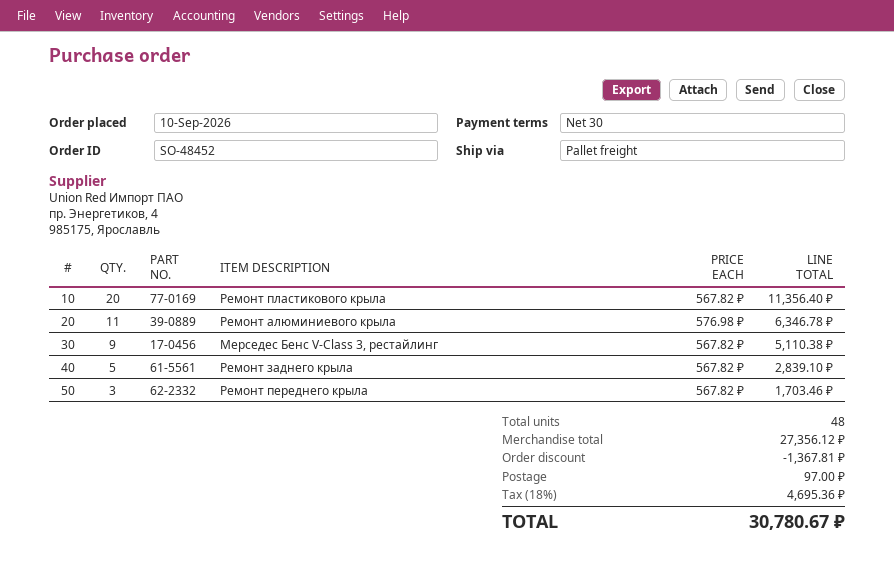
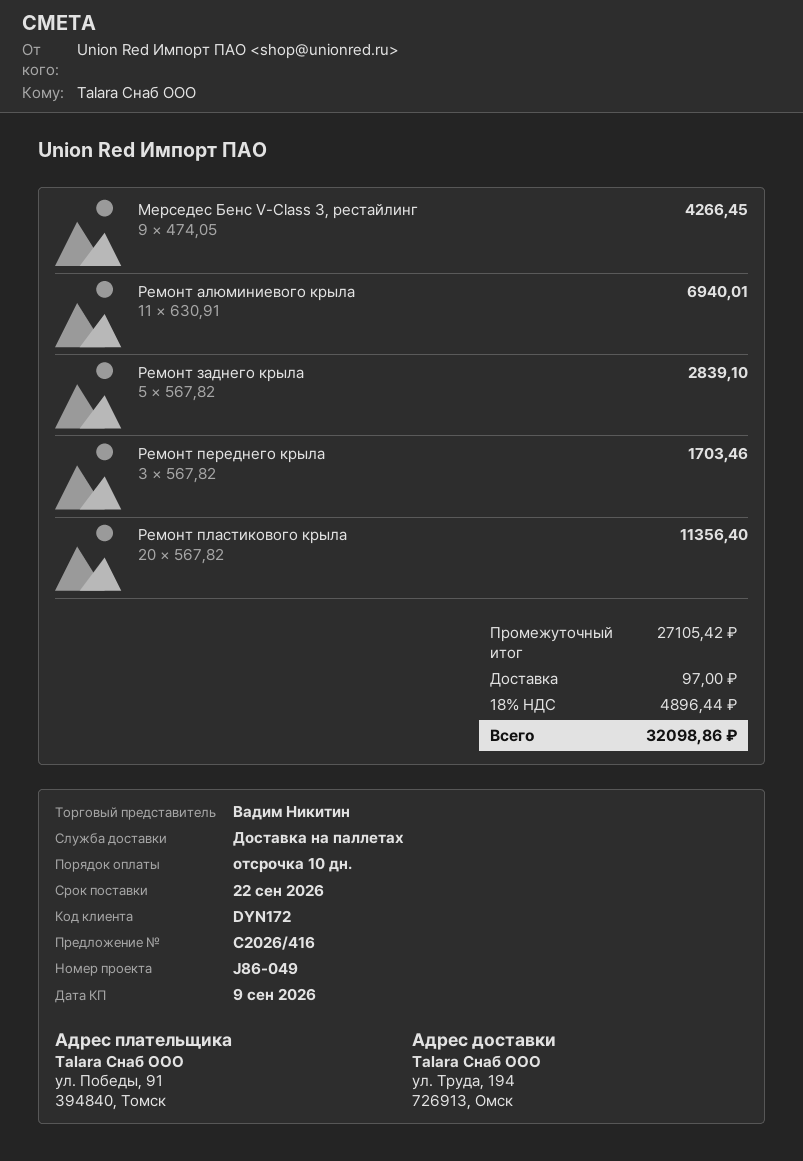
payment terms: 30 days -> 10 days
Ремонт алюминиевого крыла: 11 x 576.98 = 6346.78 -> 11 x 630.91 = 6940.01
Мерседес Бенс V-Class 3, рестайлинг: 9 x 567.82 = 5110.38 -> 9 x 474.05 = 4266.45
subtotal: 27356.12 -> 27105.42
discount: 1367.81 -> none
tax: 18% = 4695.36 -> 18% = 4896.44
total: 30780.67 -> 32098.86

